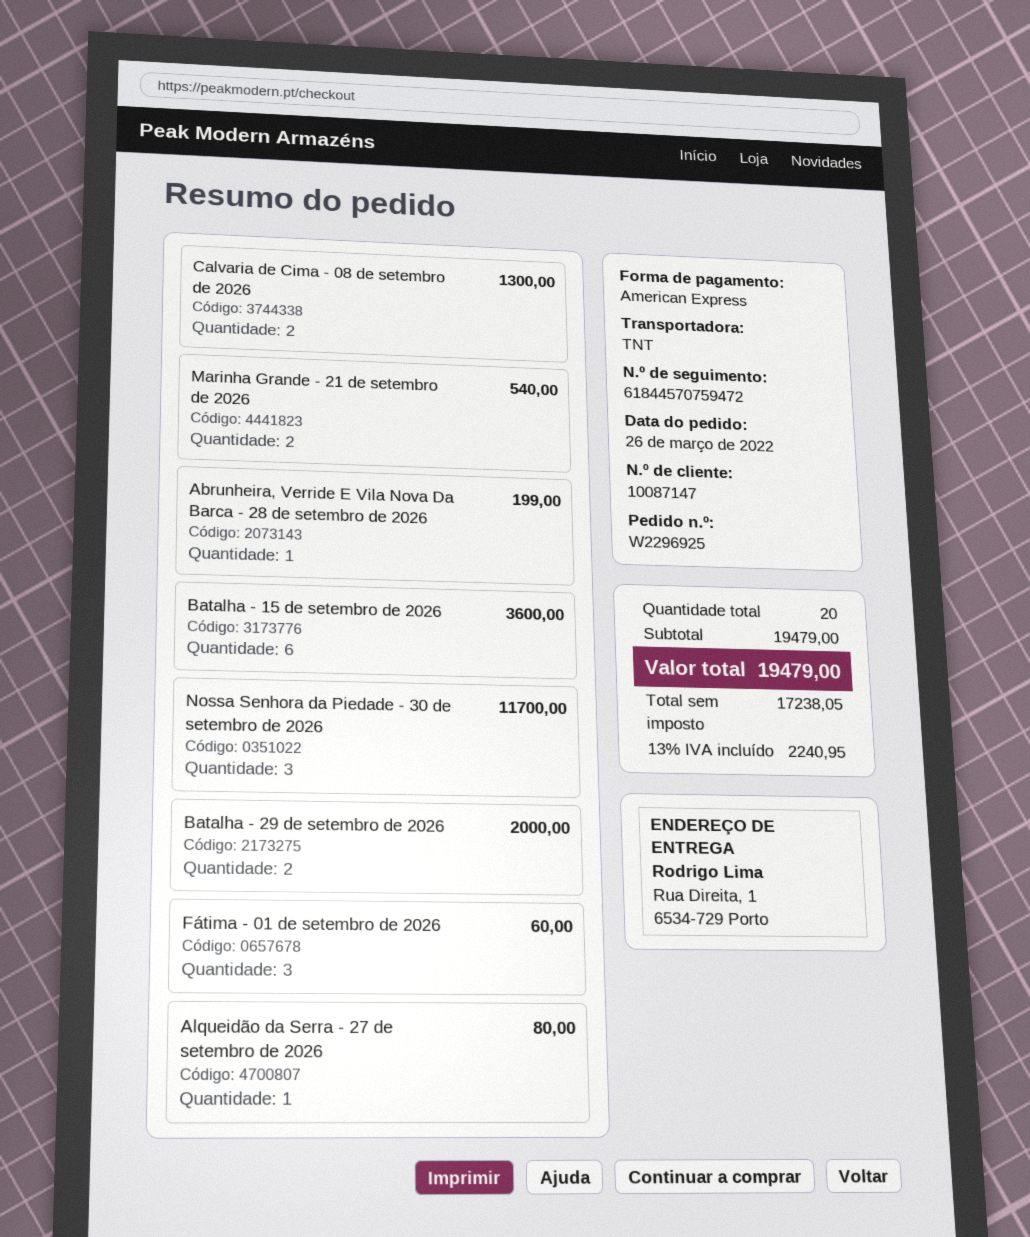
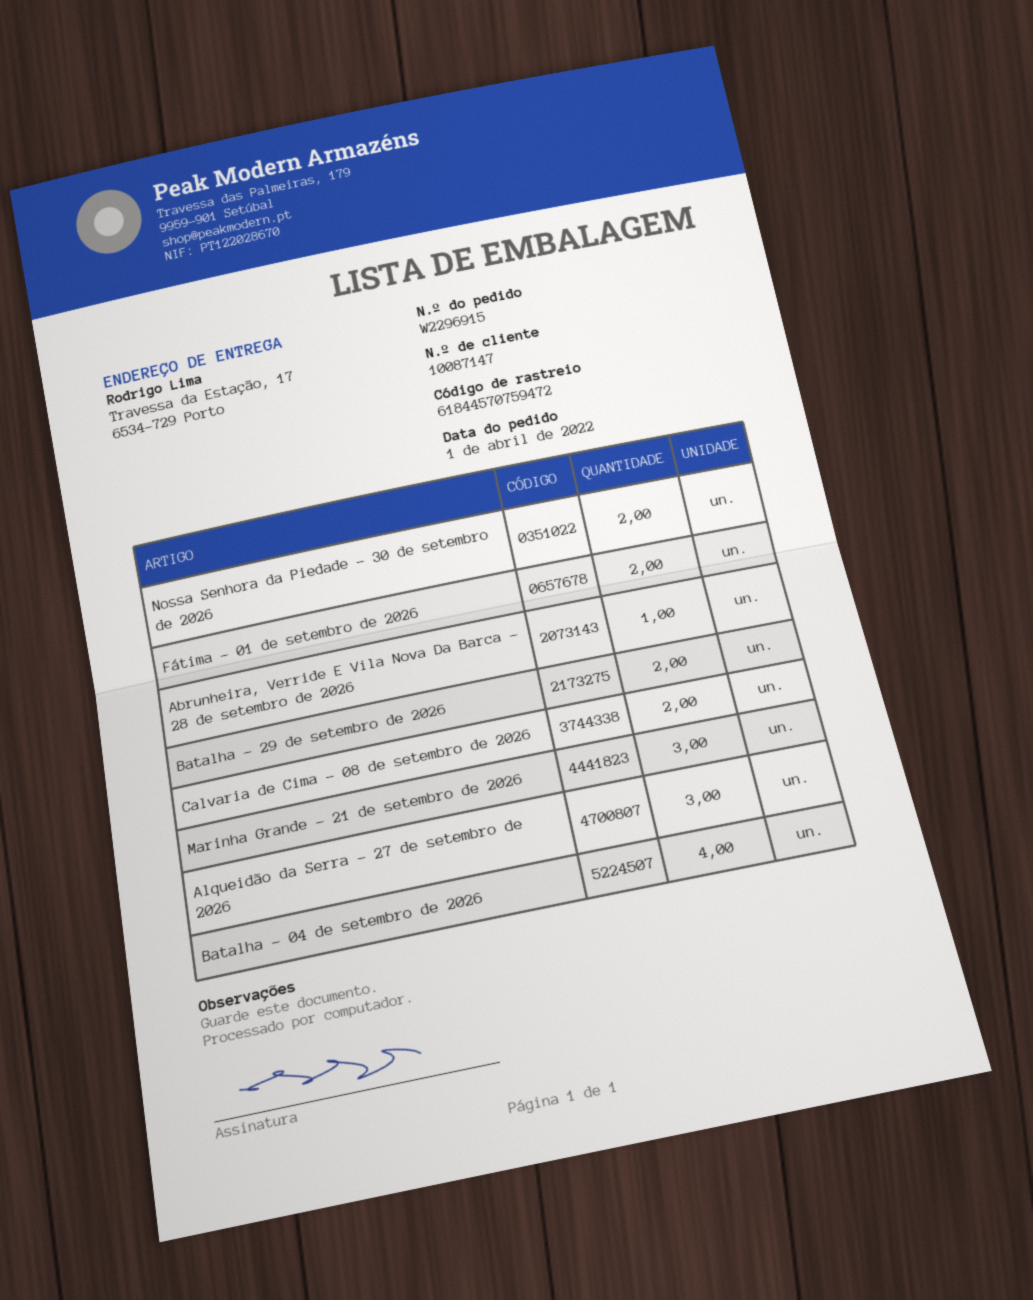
order number: W2296925 -> W2296915
order date: 2022-03-26 -> 2022-04-01
ship to: Rua Direita, 1, 6534-729 Porto -> Travessa da Estação, 17, 6534-729 Porto
Marinha Grande - 21 de setembro de 2026: 2 -> 3
Batalha - 15 de setembro de 2026: 6 -> none
Nossa Senhora da Piedade - 30 de setembro de 2026: 3 -> 2
Fátima - 01 de setembro de 2026: 3 -> 2
Alqueidão da Serra - 27 de setembro de 2026: 1 -> 3
Batalha - 04 de setembro de 2026: none -> 4

